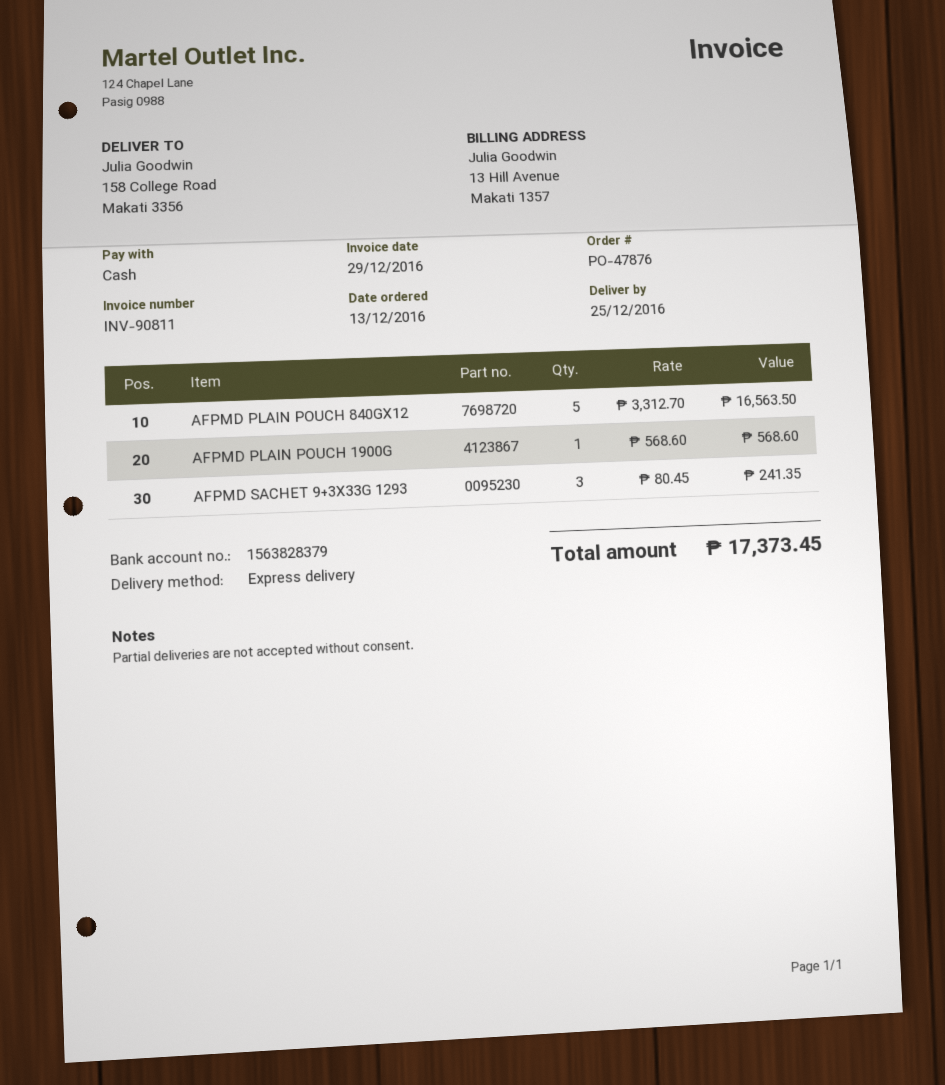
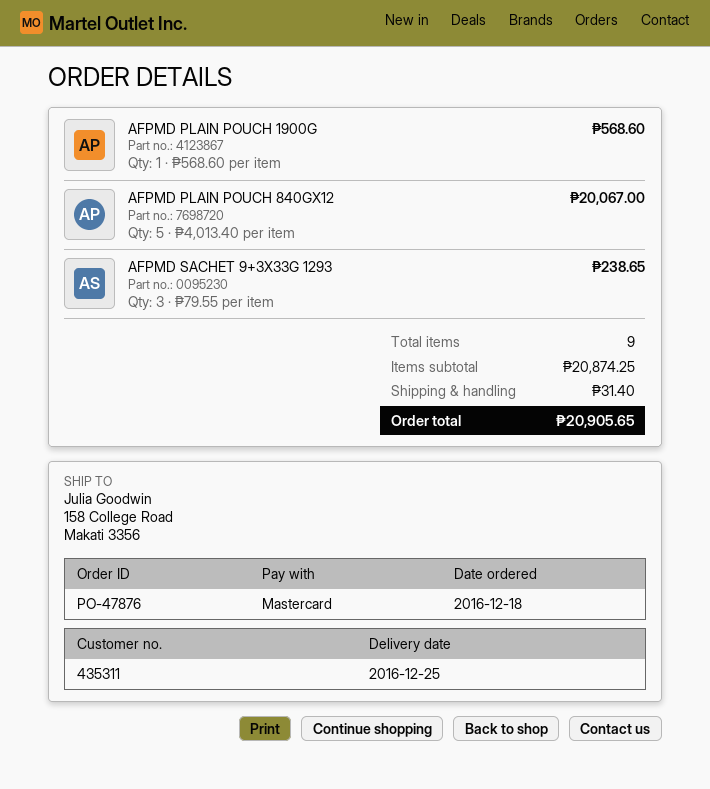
order date: 2016-12-13 -> 2016-12-18
payment method: cash -> Mastercard
AFPMD PLAIN POUCH 840GX12: 5 x 3312.70 = 16563.50 -> 5 x 4013.40 = 20067.00
AFPMD SACHET 9+3X33G 1293: 3 x 80.45 = 241.35 -> 3 x 79.55 = 238.65
shipping: none -> 31.40
total: 17373.45 -> 20905.65

